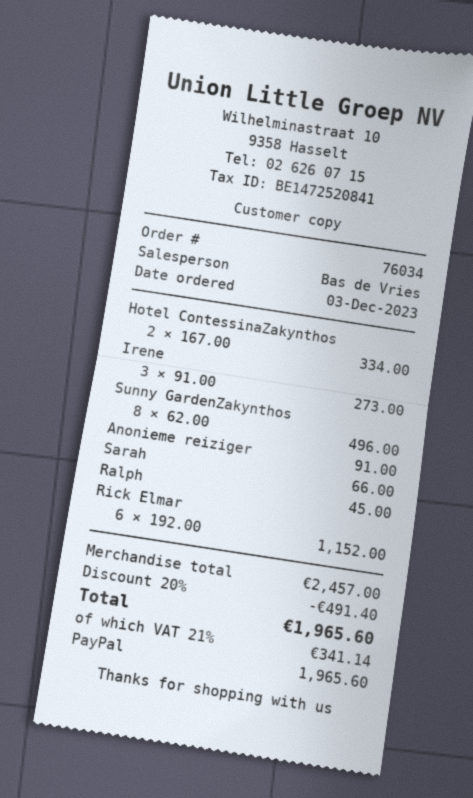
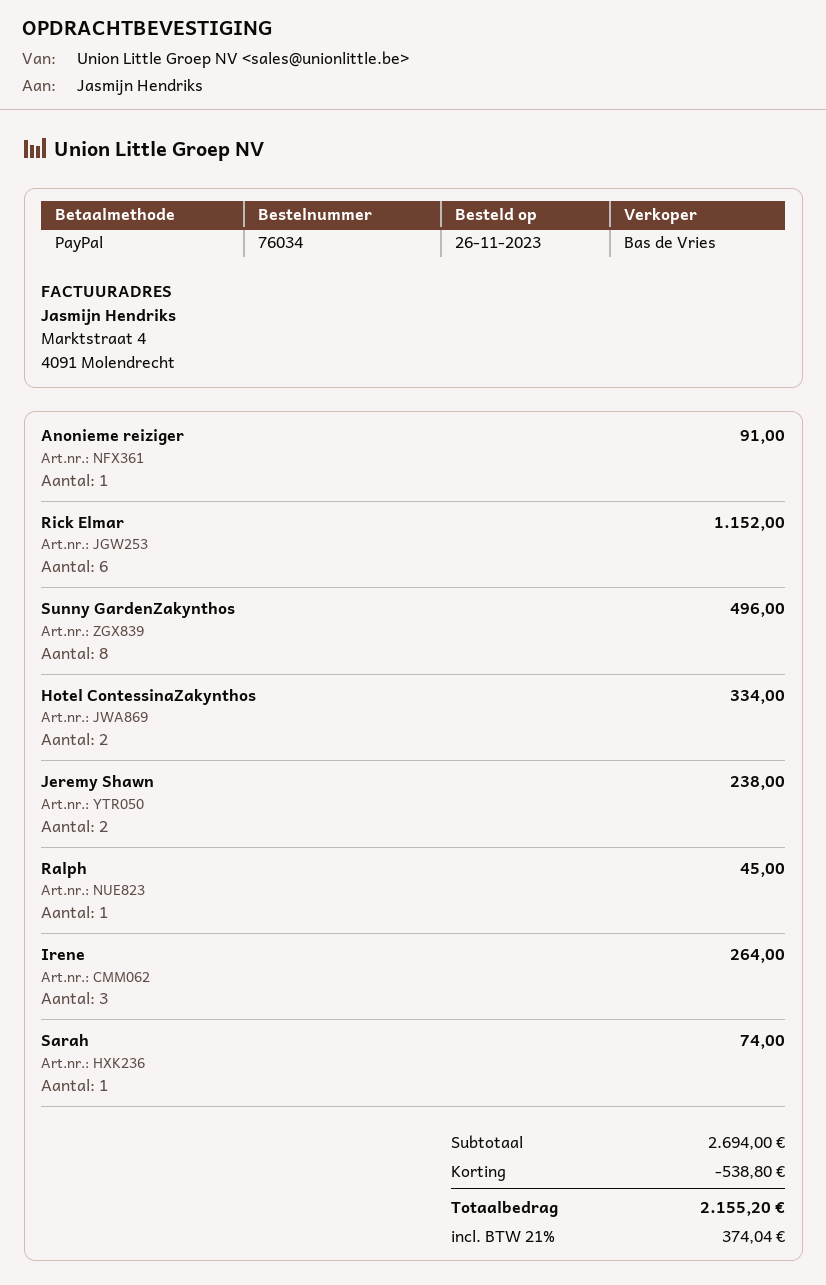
order date: 2023-12-03 -> 2023-11-26
Irene: 3 for 273.00 -> 3 for 264.00
Sarah: 1 for 66.00 -> 1 for 74.00
Jeremy Shawn: none -> 2 for 238.00
subtotal: 2457.00 -> 2694.00
discount: 491.40 -> 538.80
tax: 21% = 341.14 -> 21% = 374.04
total: 1965.60 -> 2155.20

